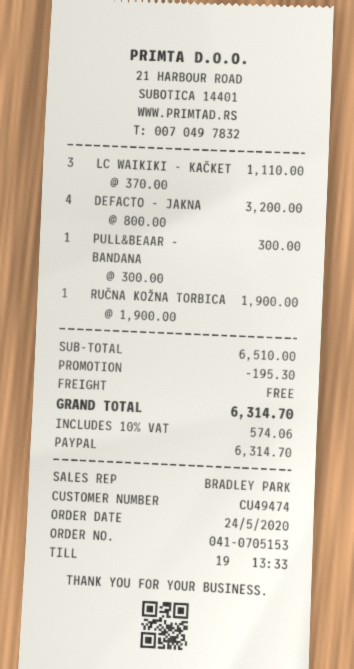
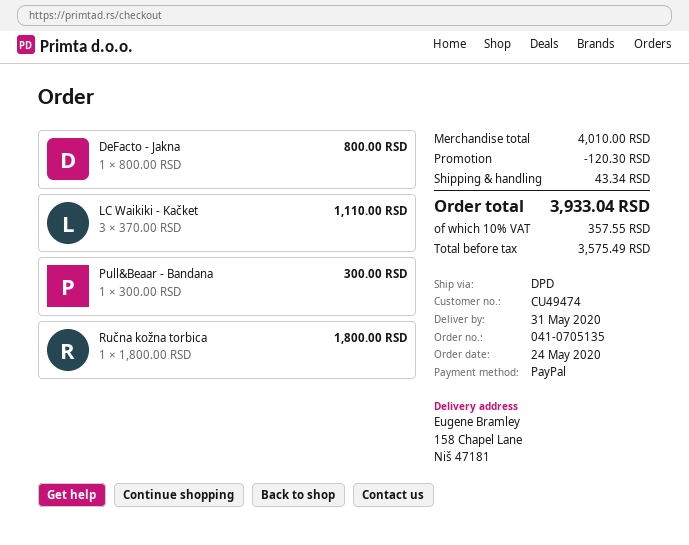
order number: 041-0705153 -> 041-0705135
DEFACTO - JAKNA: 4 x 800.00 = 3200.00 -> 1 x 800.00 = 800.00
RUČNA KOŽNA TORBICA: 1 x 1900.00 = 1900.00 -> 1 x 1800.00 = 1800.00
subtotal: 6510.00 -> 4010.00
discount: 195.30 -> 120.30
shipping: 0.00 -> 43.34
tax: 10% = 574.06 -> 10% = 357.55
total: 6314.70 -> 3933.04

